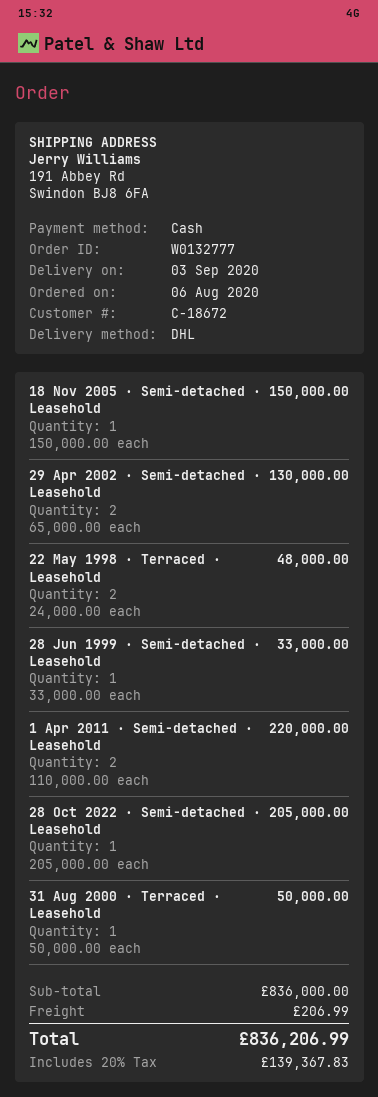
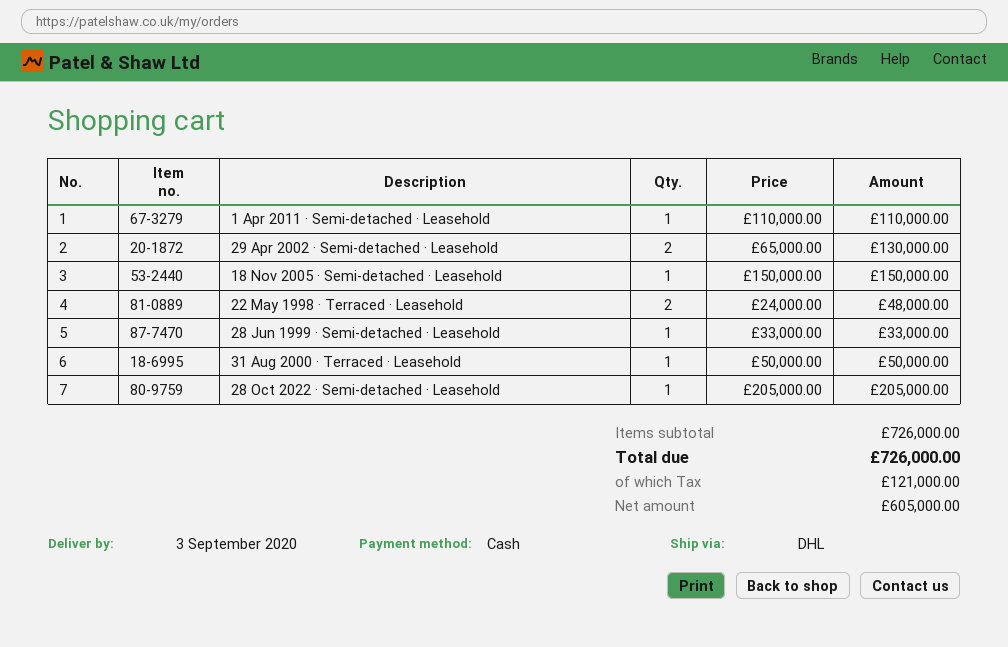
1 Apr 2011 · Semi-detached · Leasehold: 2 x 110000.00 = 220000.00 -> 1 x 110000.00 = 110000.00
subtotal: 836000.00 -> 726000.00
shipping: 206.99 -> none
tax: 139367.83 -> 121000.00
total: 836206.99 -> 726000.00

